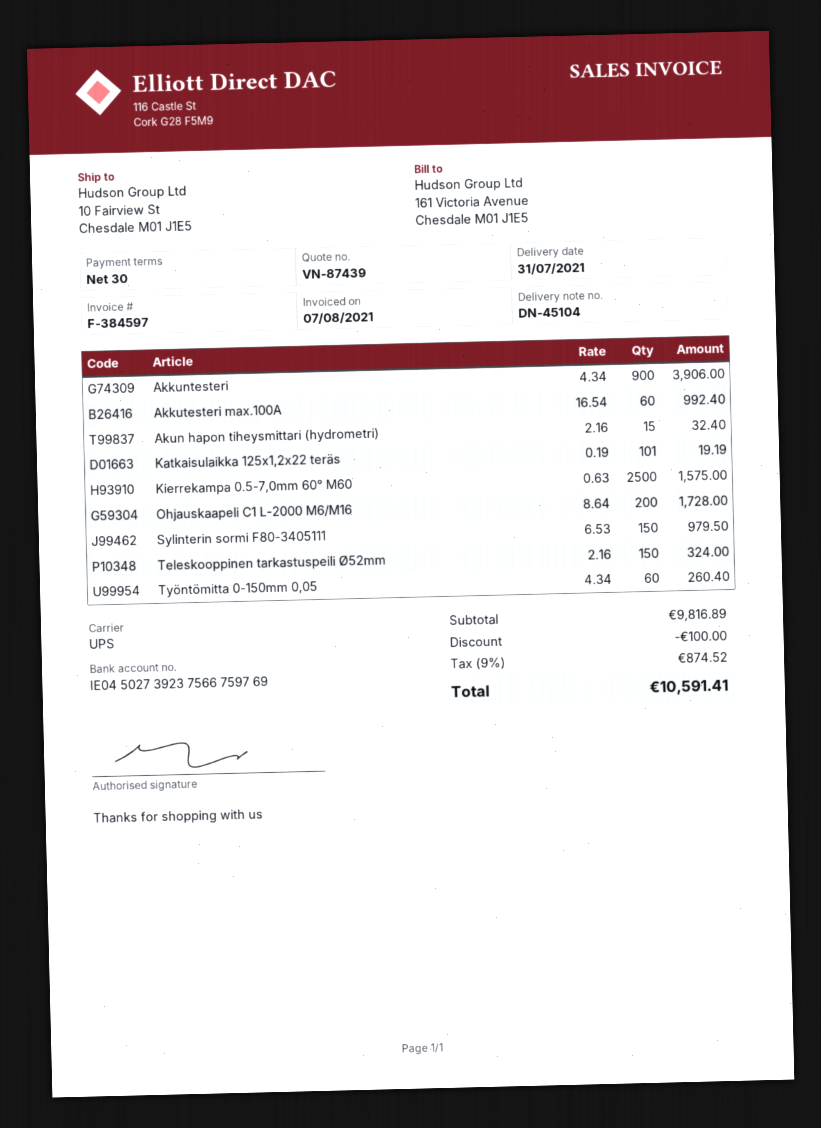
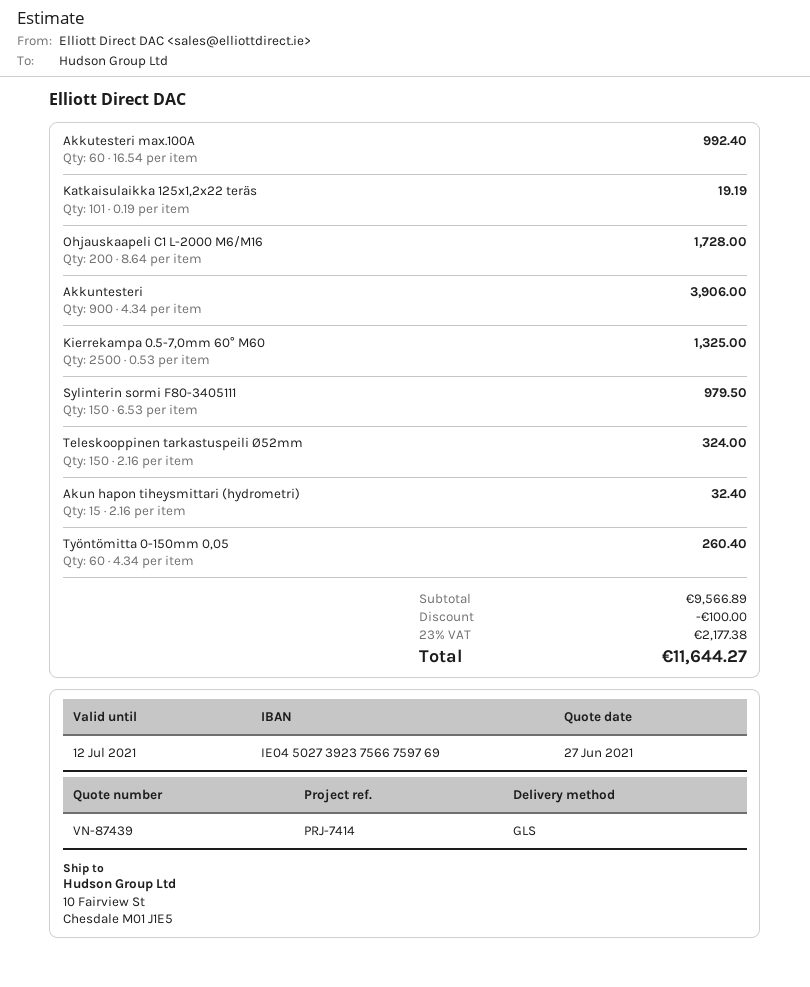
shipping method: UPS -> GLS
Kierrekampa 0.5-7,0mm 60° M60: 2500 x 0.63 = 1575.00 -> 2500 x 0.53 = 1325.00
subtotal: 9816.89 -> 9566.89
tax: 9% = 874.52 -> 23% = 2177.38
total: 10591.41 -> 11644.27

